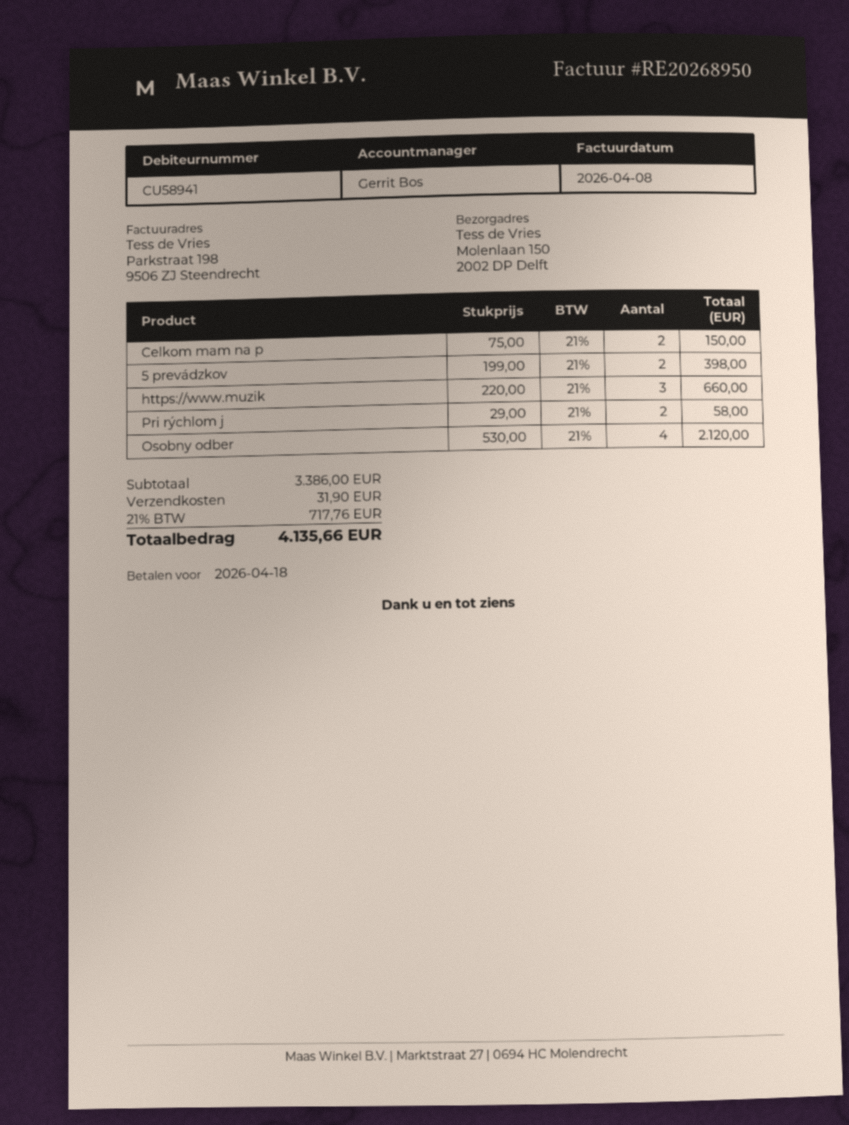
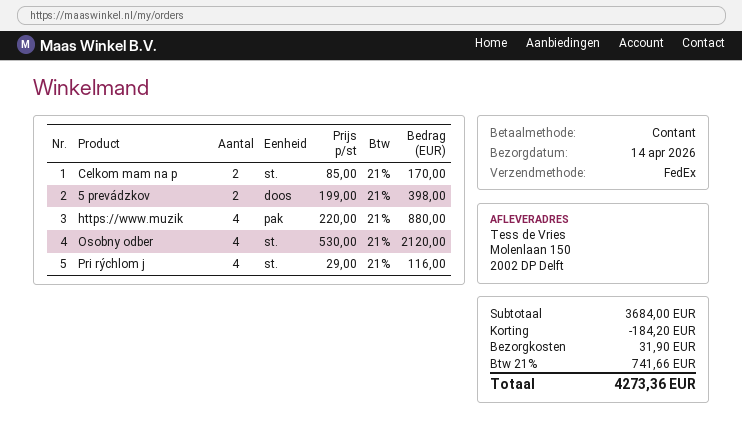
Celkom mam na p: 2 x 75.00 = 150.00 -> 2 x 85.00 = 170.00
https://www.muzik: 3 x 220.00 = 660.00 -> 4 x 220.00 = 880.00
Pri rýchlom j: 2 x 29.00 = 58.00 -> 4 x 29.00 = 116.00
subtotal: 3386.00 -> 3684.00
discount: none -> 184.20
tax: 21% = 717.76 -> 21% = 741.66
total: 4135.66 -> 4273.36

